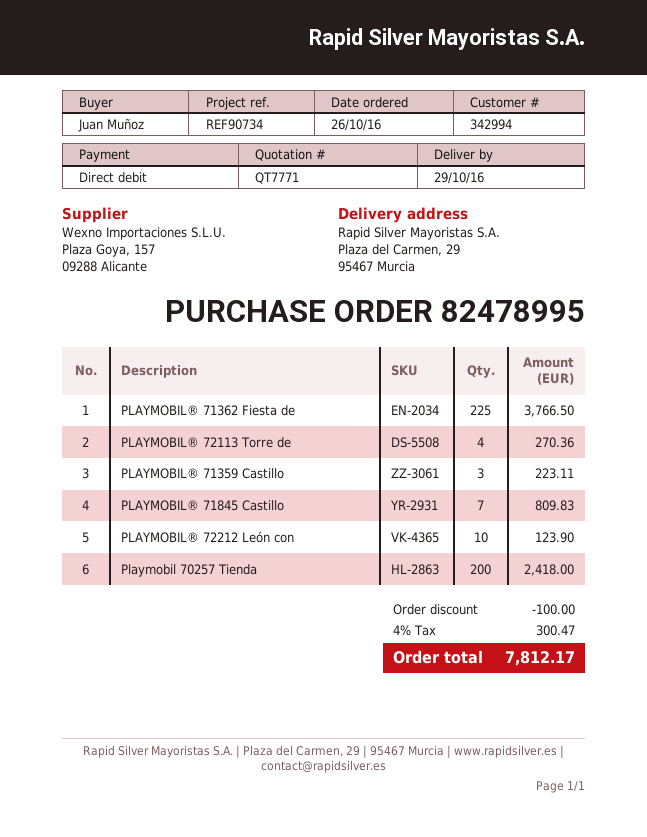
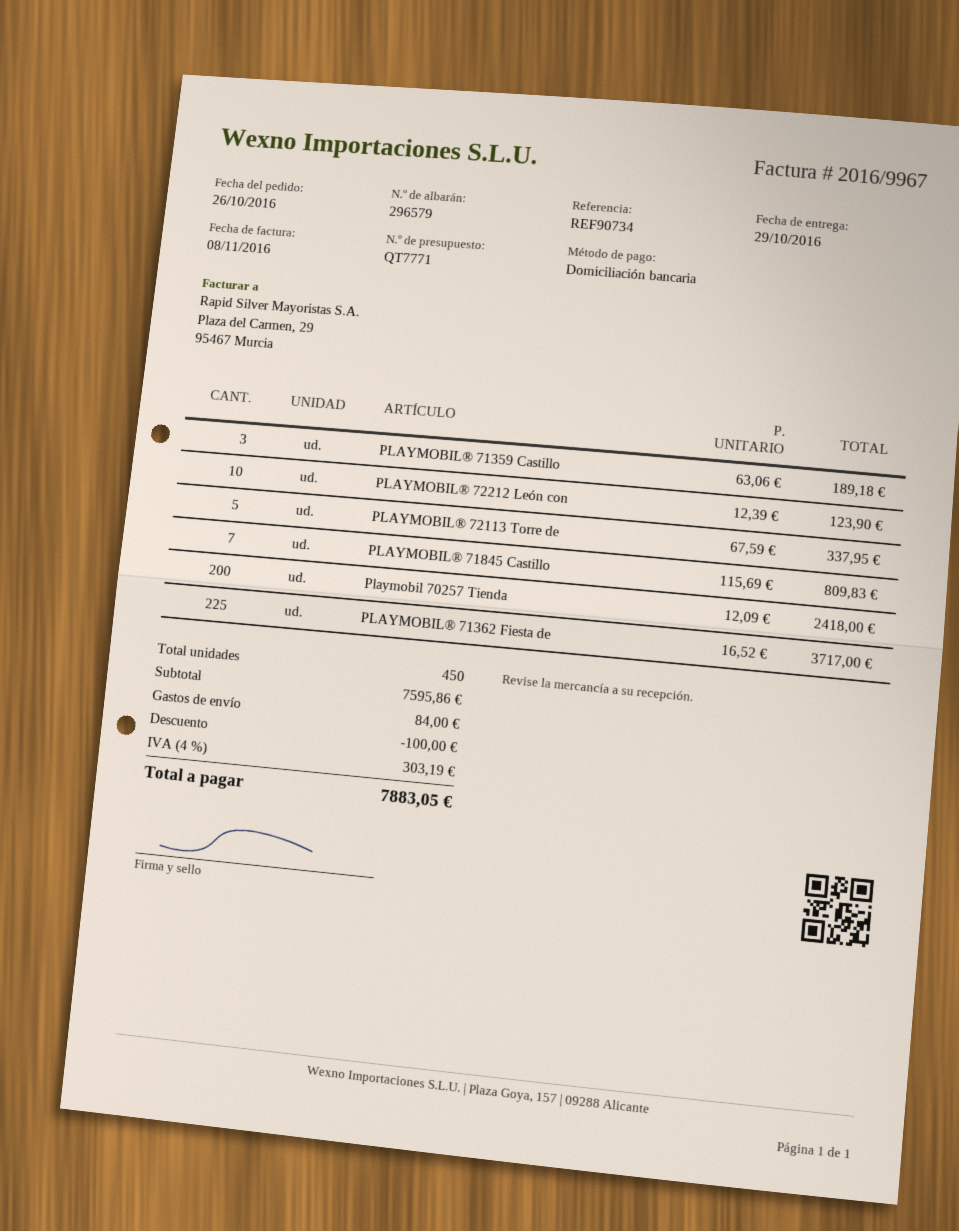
PLAYMOBIL® 71362 Fiesta de: 225 for 3766.50 -> 225 for 3717.00
PLAYMOBIL® 72113 Torre de: 4 for 270.36 -> 5 for 337.95
PLAYMOBIL® 71359 Castillo: 3 for 223.11 -> 3 for 189.18
shipping: none -> 84.00
tax: 4% = 300.47 -> 4% = 303.19
total: 7812.17 -> 7883.05

